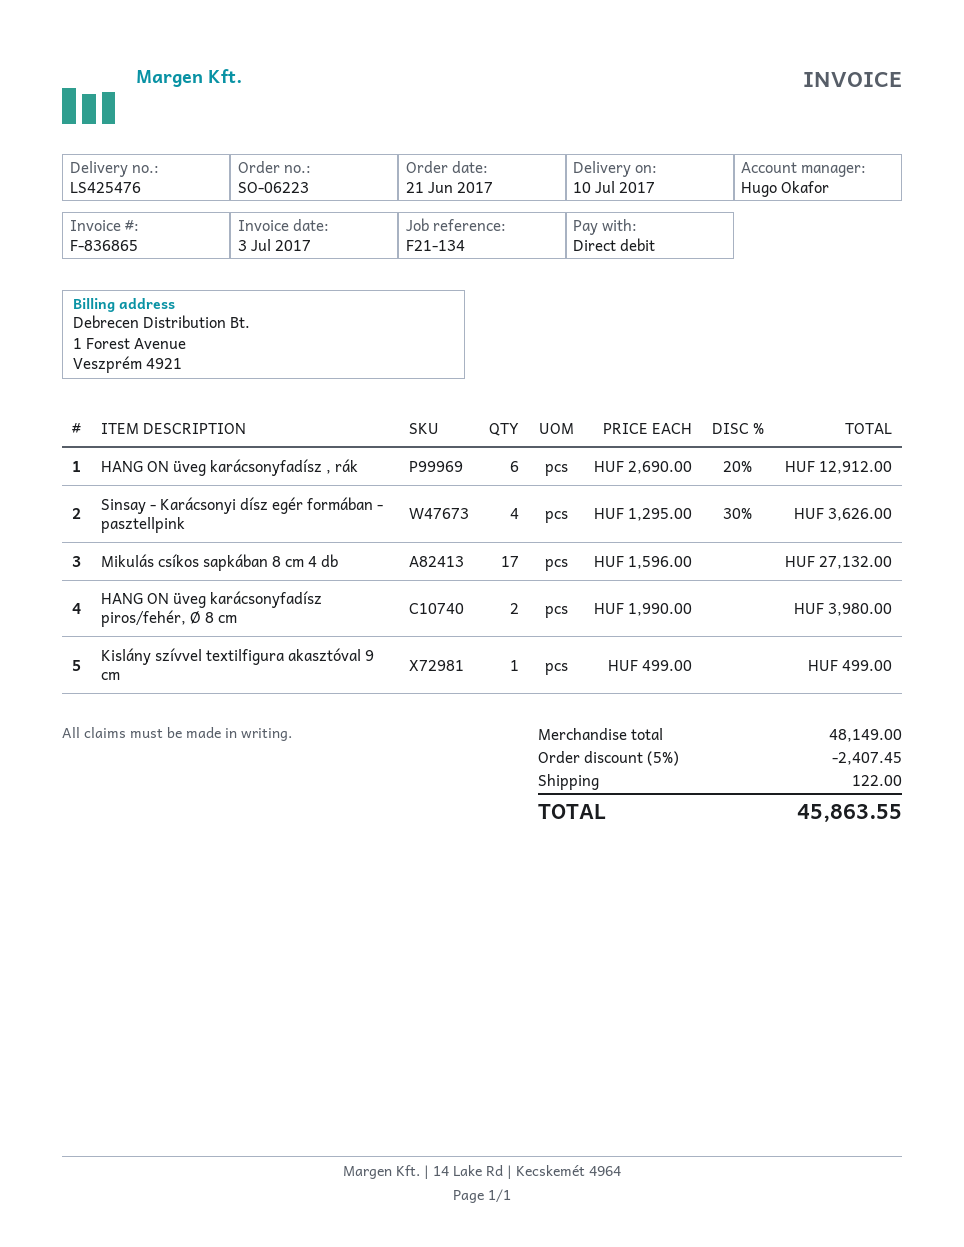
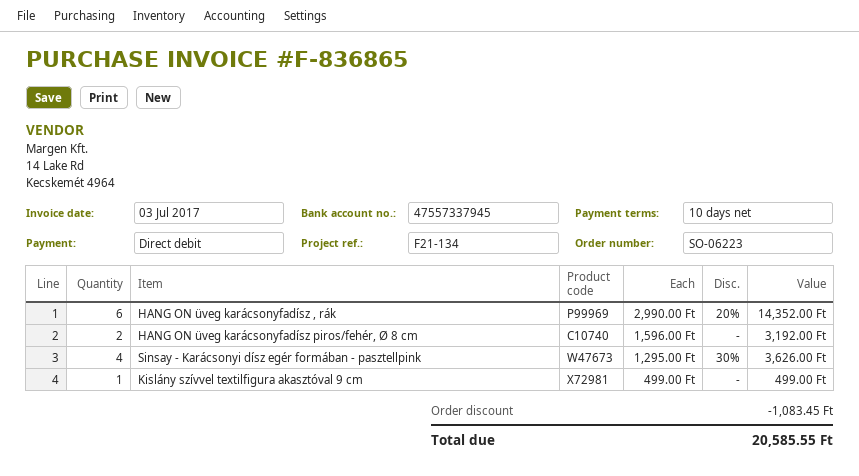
HANG ON üveg karácsonyfadísz , rák: 6 x 2690.00 - 20% = 12912.00 -> 6 x 2990.00 - 20% = 14352.00
Mikulás csíkos sapkában 8 cm 4 db: 17 x 1596.00 = 27132.00 -> none
HANG ON üveg karácsonyfadísz piros/fehér, Ø 8 cm: 2 x 1990.00 = 3980.00 -> 2 x 1596.00 = 3192.00
discount: 2407.45 -> 1083.45
shipping: 122.00 -> none
total: 45863.55 -> 20585.55

